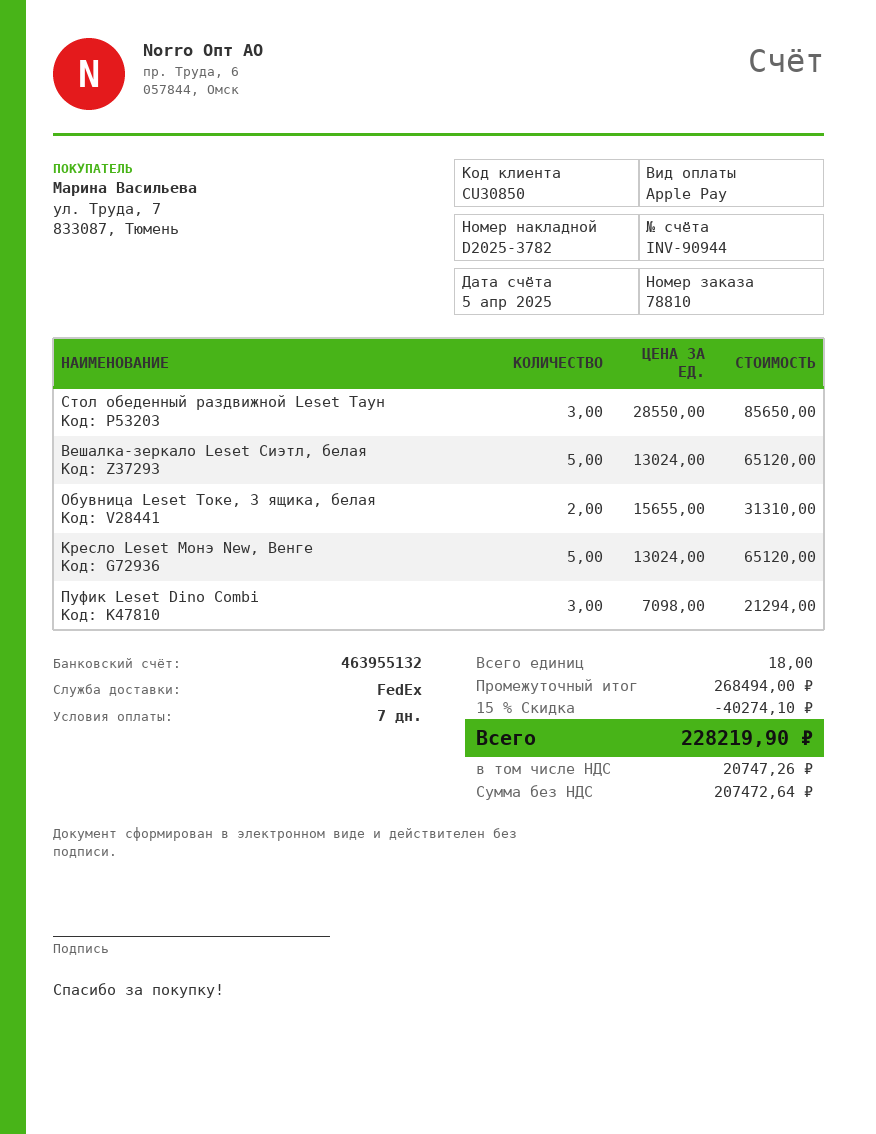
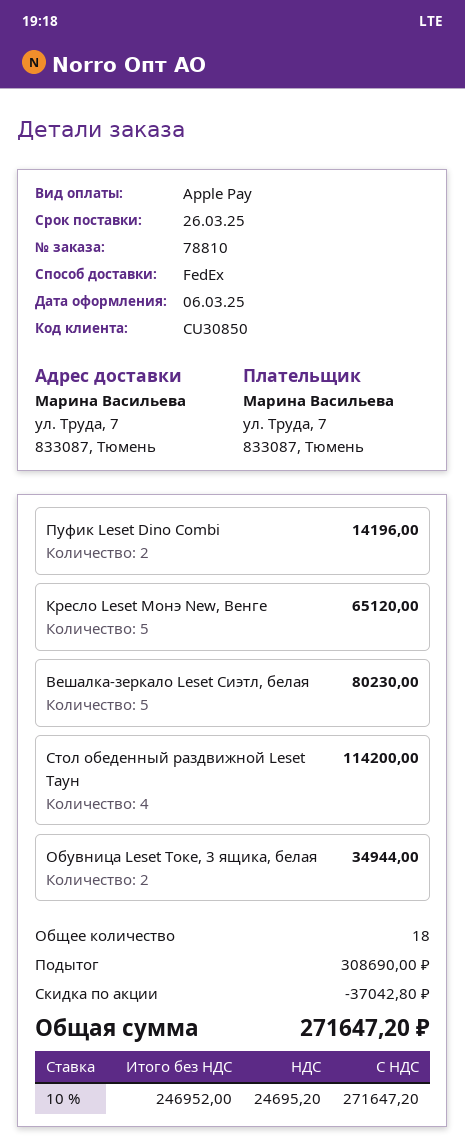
Стол обеденный раздвижной Leset Таун: 3 for 85650.00 -> 4 for 114200.00
Вешалка-зеркало Leset Сиэтл, белая: 5 for 65120.00 -> 5 for 80230.00
Обувница Leset Токе, 3 ящика, белая: 2 for 31310.00 -> 2 for 34944.00
Пуфик Leset Dino Combi: 3 for 21294.00 -> 2 for 14196.00
subtotal: 268494.00 -> 308690.00
discount: 40274.10 -> 37042.80
net: 207472.64 -> 246952.00
tax: 20747.26 -> 24695.20
total: 228219.90 -> 271647.20

